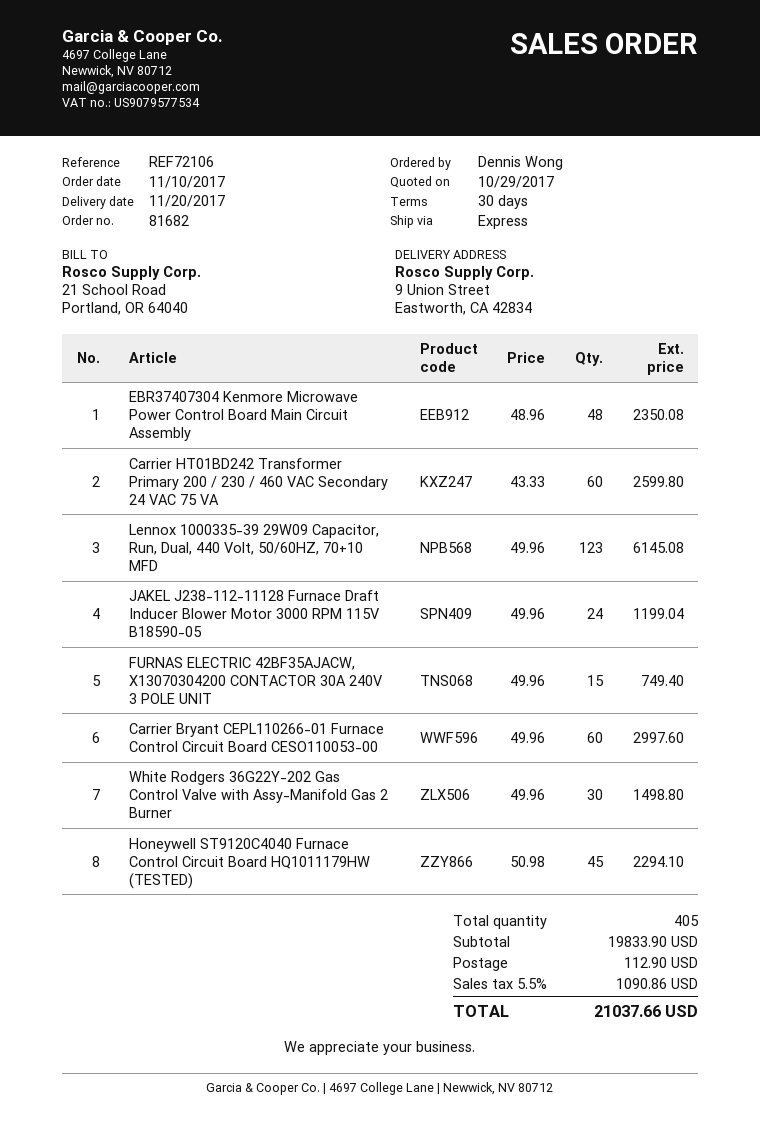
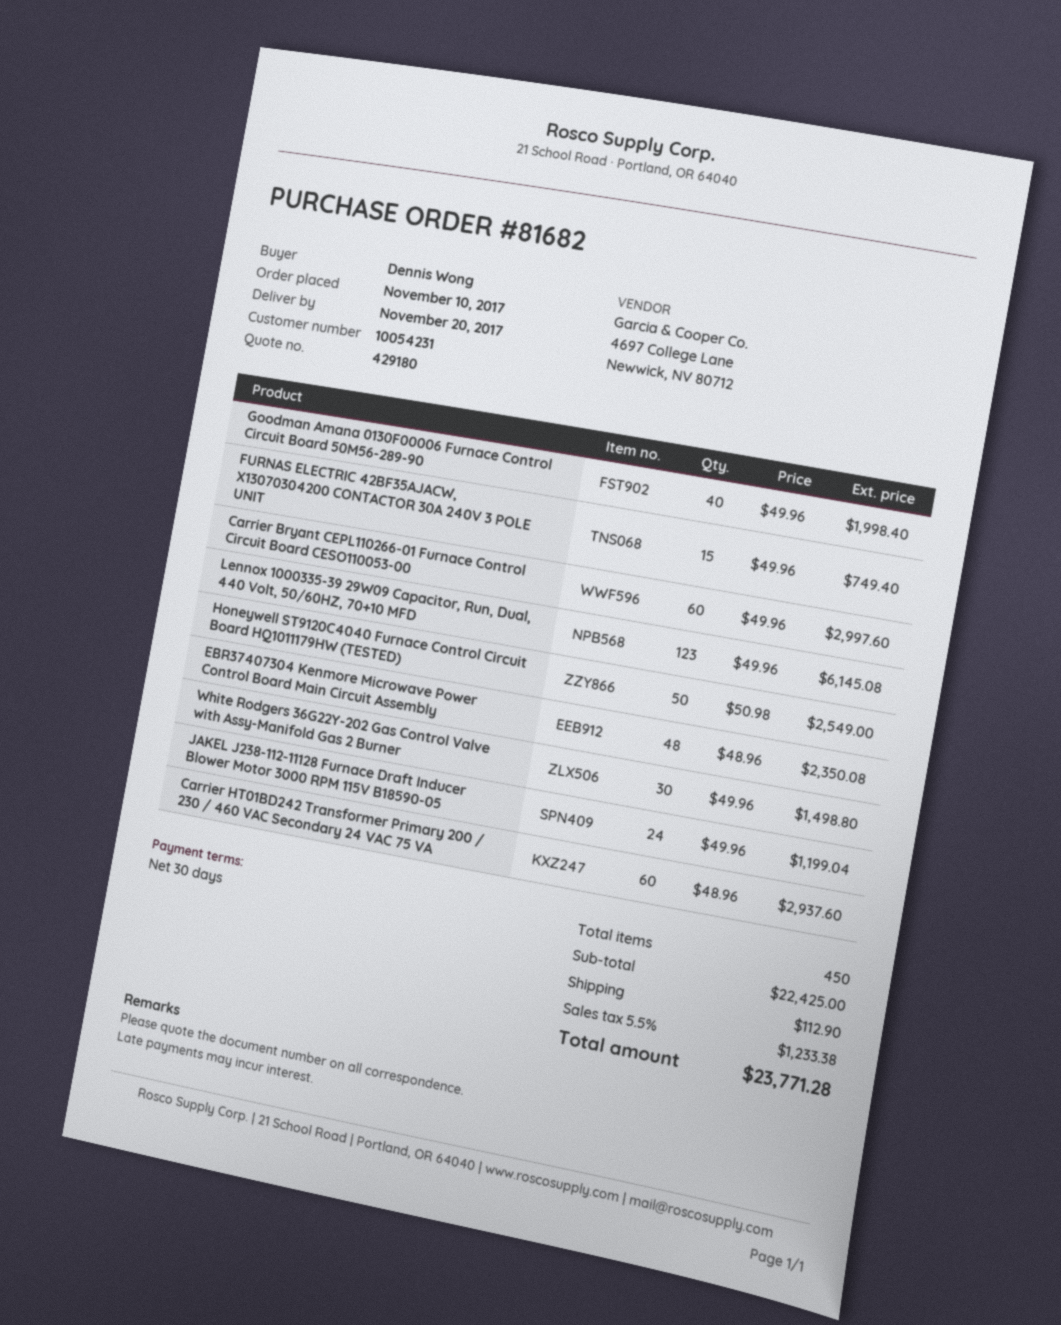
Carrier HT01BD242 Transformer Primary 200 / 230 / 460 VAC Secondary 24 VAC 75 VA: 60 x 43.33 = 2599.80 -> 60 x 48.96 = 2937.60
Honeywell ST9120C4040 Furnace Control Circuit Board HQ1011179HW (TESTED): 45 x 50.98 = 2294.10 -> 50 x 50.98 = 2549.00
Goodman Amana 0130F00006 Furnace Control Circuit Board 50M56-289-90: none -> 40 x 49.96 = 1998.40
total quantity: 405 -> 450
subtotal: 19833.90 -> 22425.00
tax: 5.5% = 1090.86 -> 5.5% = 1233.38
total: 21037.66 -> 23771.28

